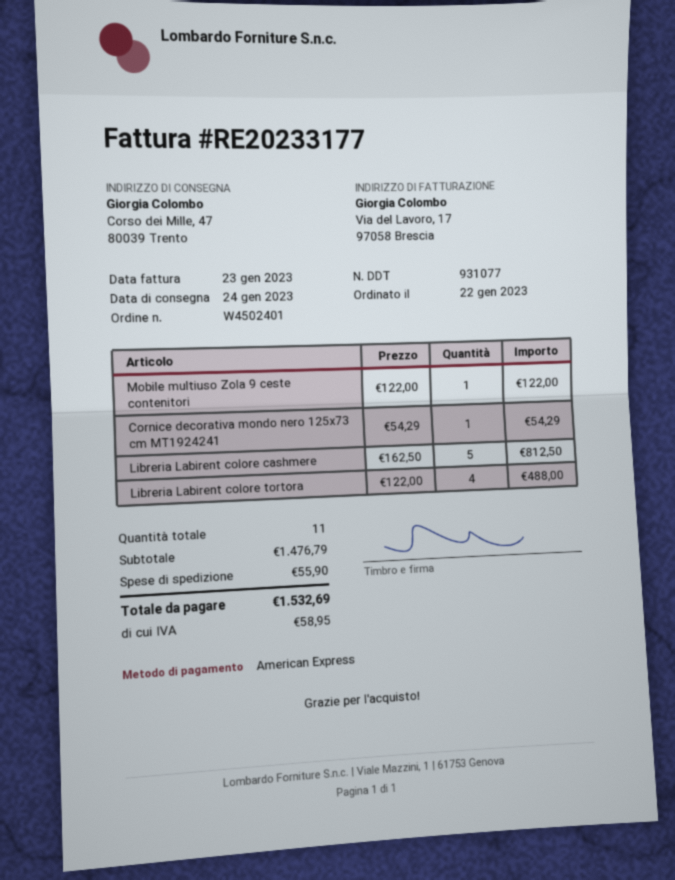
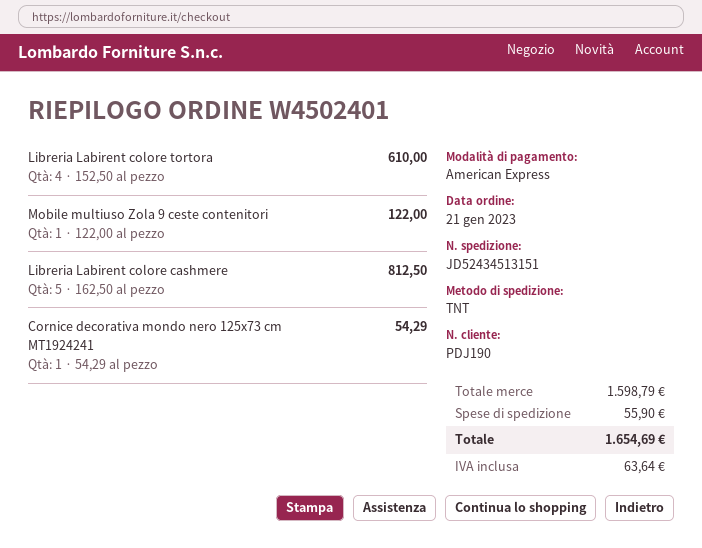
order date: 2023-01-22 -> 2023-01-21
Libreria Labirent colore tortora: 4 x 122.00 = 488.00 -> 4 x 152.50 = 610.00
subtotal: 1476.79 -> 1598.79
tax: 58.95 -> 63.64
total: 1532.69 -> 1654.69

